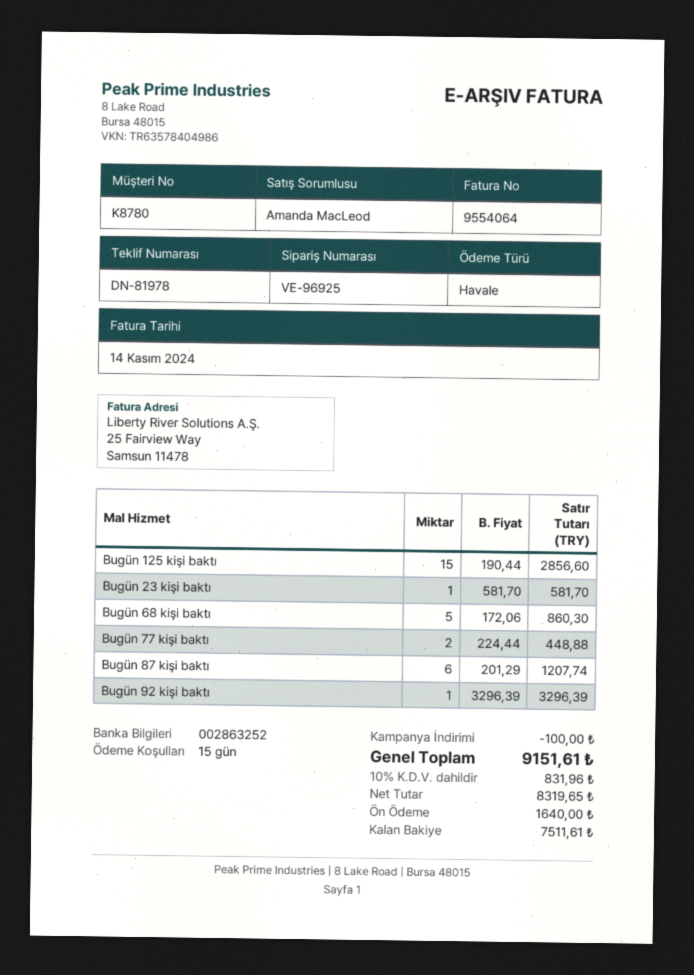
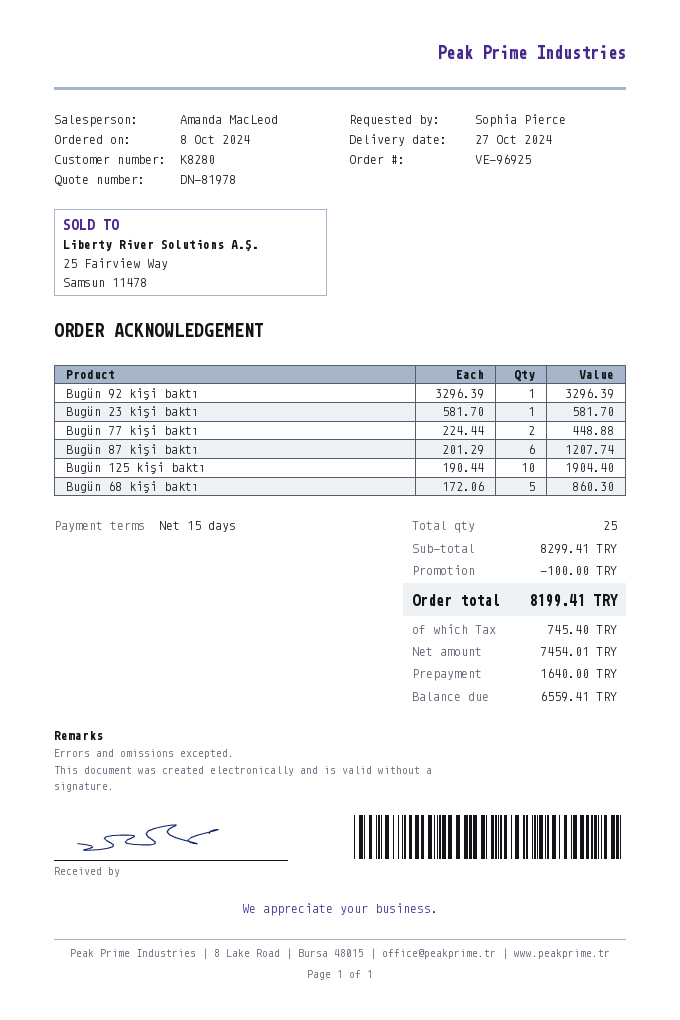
customer number: K8780 -> K8280
Bugün 125 kişi baktı: 15 x 190.44 = 2856.60 -> 10 x 190.44 = 1904.40
net: 8319.65 -> 7454.01
tax: 831.96 -> 745.40
total: 9151.61 -> 8199.41
balance: 7511.61 -> 6559.41

